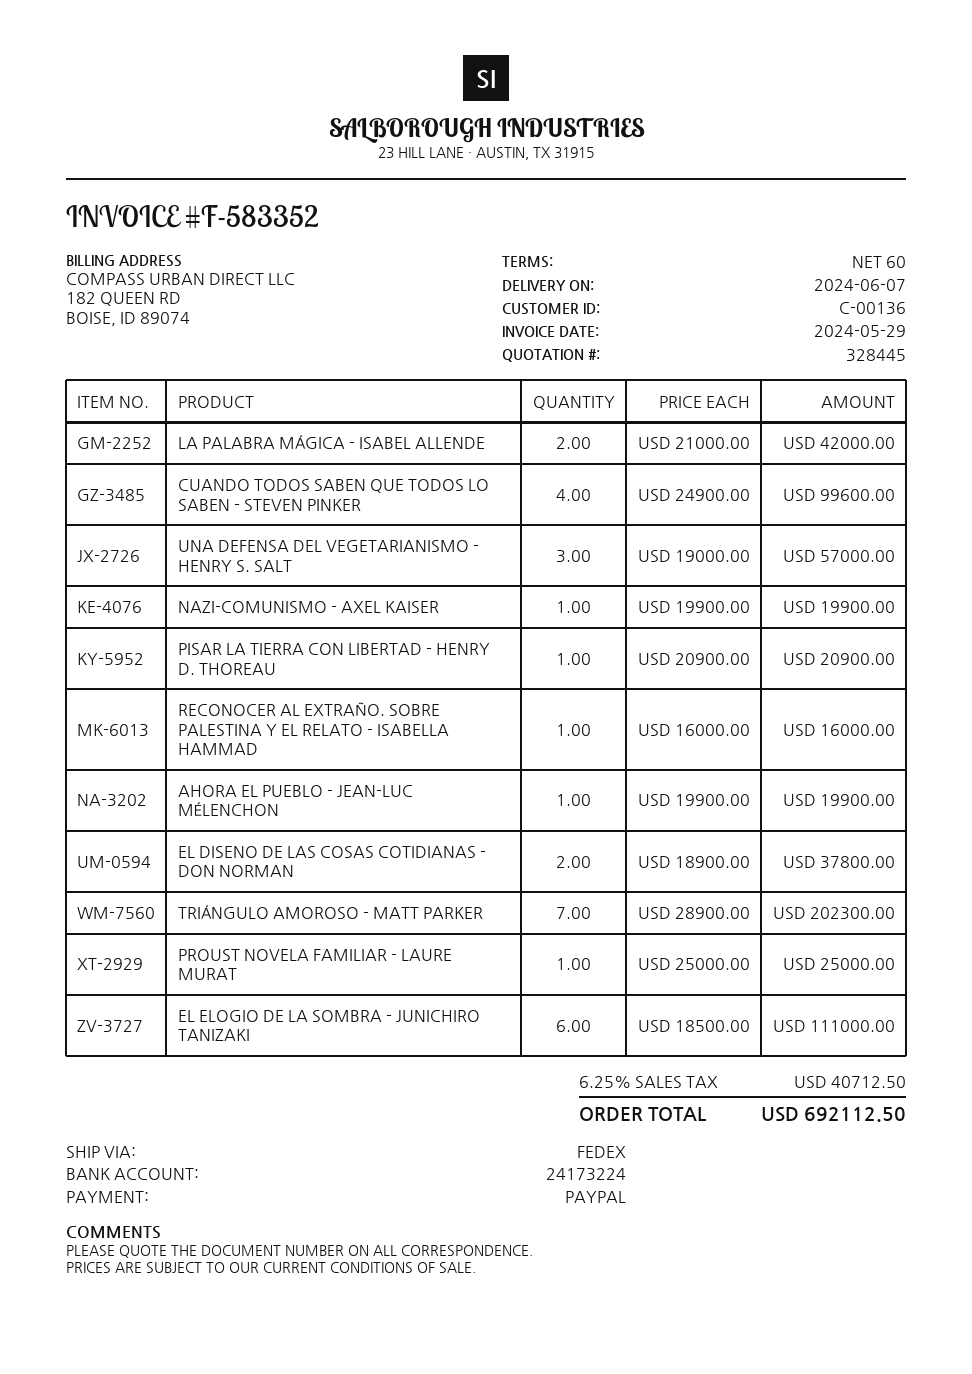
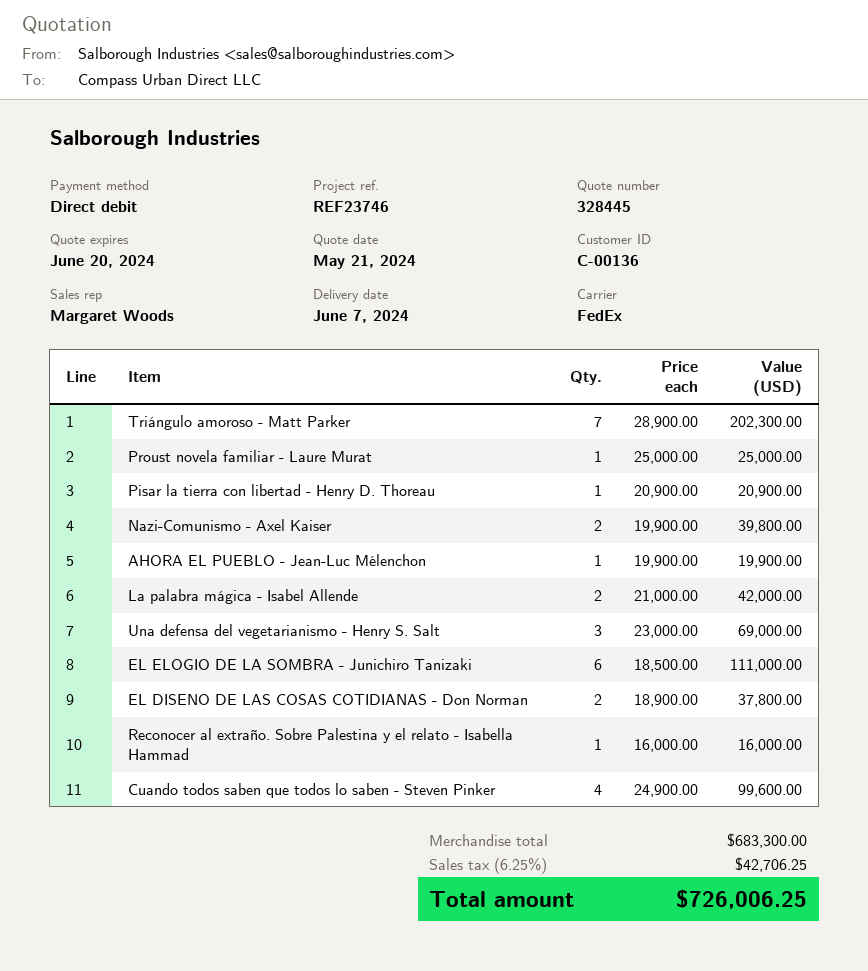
payment method: PayPal -> direct debit
UNA DEFENSA DEL VEGETARIANISMO - HENRY S. SALT: 3 x 19000.00 = 57000.00 -> 3 x 23000.00 = 69000.00
NAZI-COMUNISMO - AXEL KAISER: 1 x 19900.00 = 19900.00 -> 2 x 19900.00 = 39800.00
tax: 6.25% = 40712.50 -> 6.25% = 42706.25
total: 692112.50 -> 726006.25

